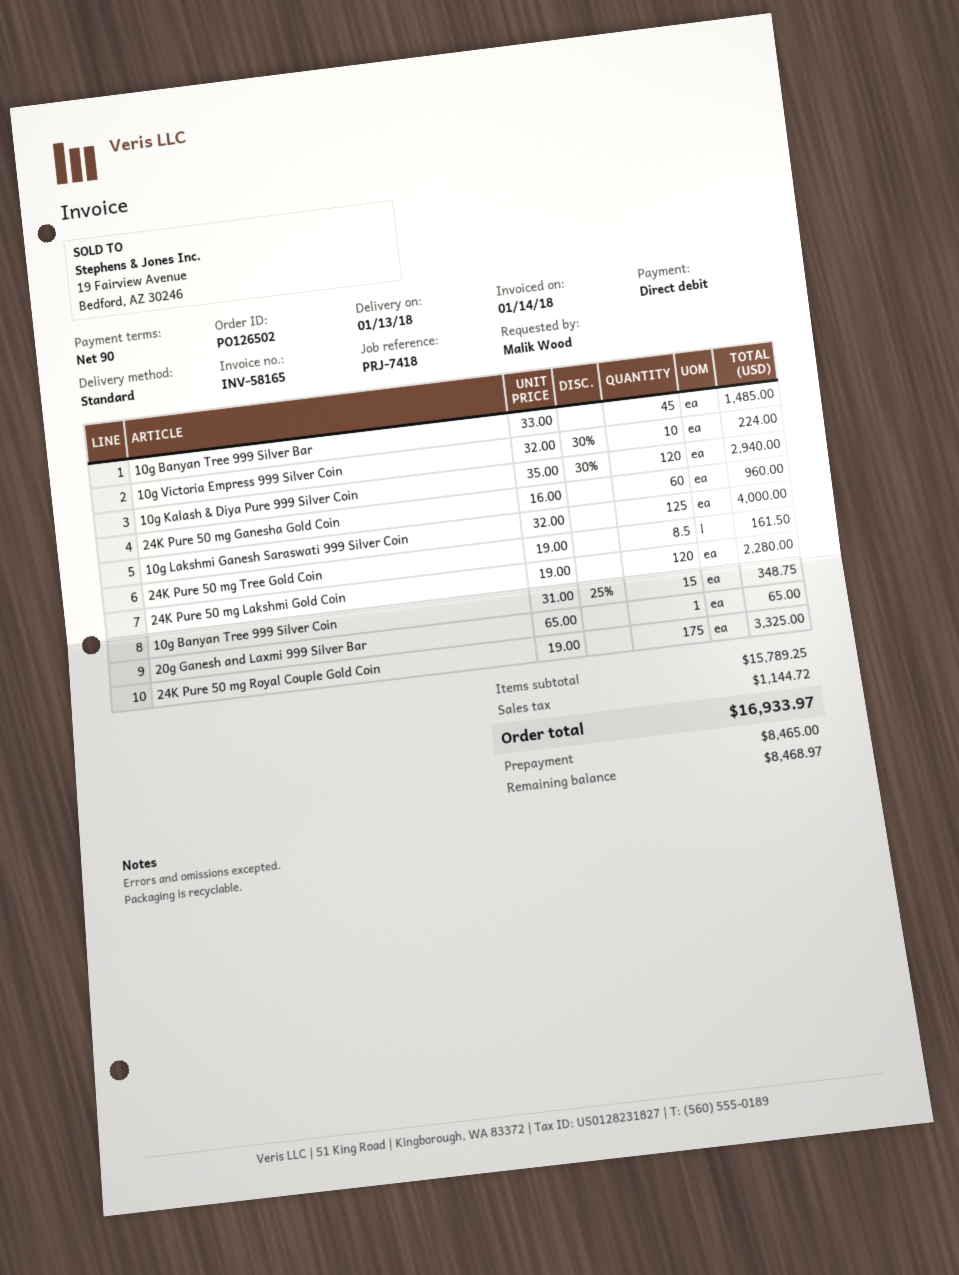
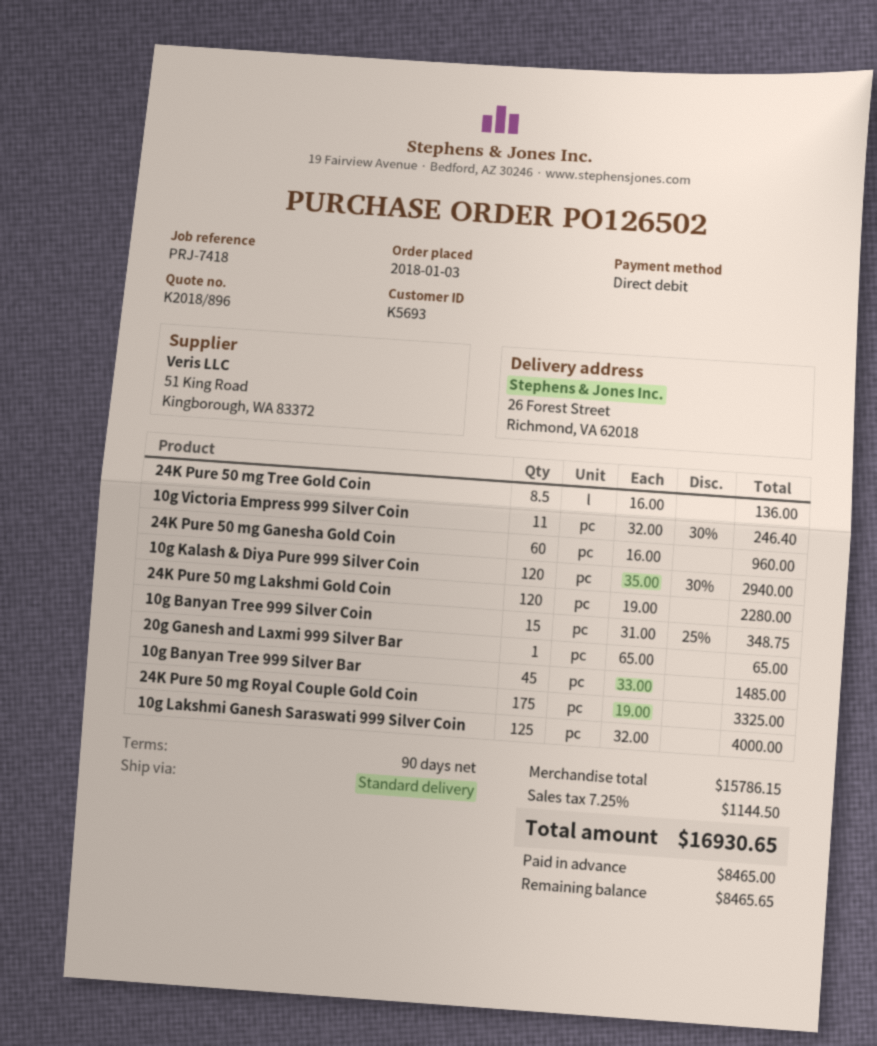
10g Victoria Empress 999 Silver Coin: 10 x 32.00 - 30% = 224.00 -> 11 x 32.00 - 30% = 246.40
24K Pure 50 mg Tree Gold Coin: 8.5 x 19.00 = 161.50 -> 8.5 x 16.00 = 136.00
subtotal: 15789.25 -> 15786.15
tax: 1144.72 -> 1144.50
total: 16933.97 -> 16930.65
balance: 8468.97 -> 8465.65

